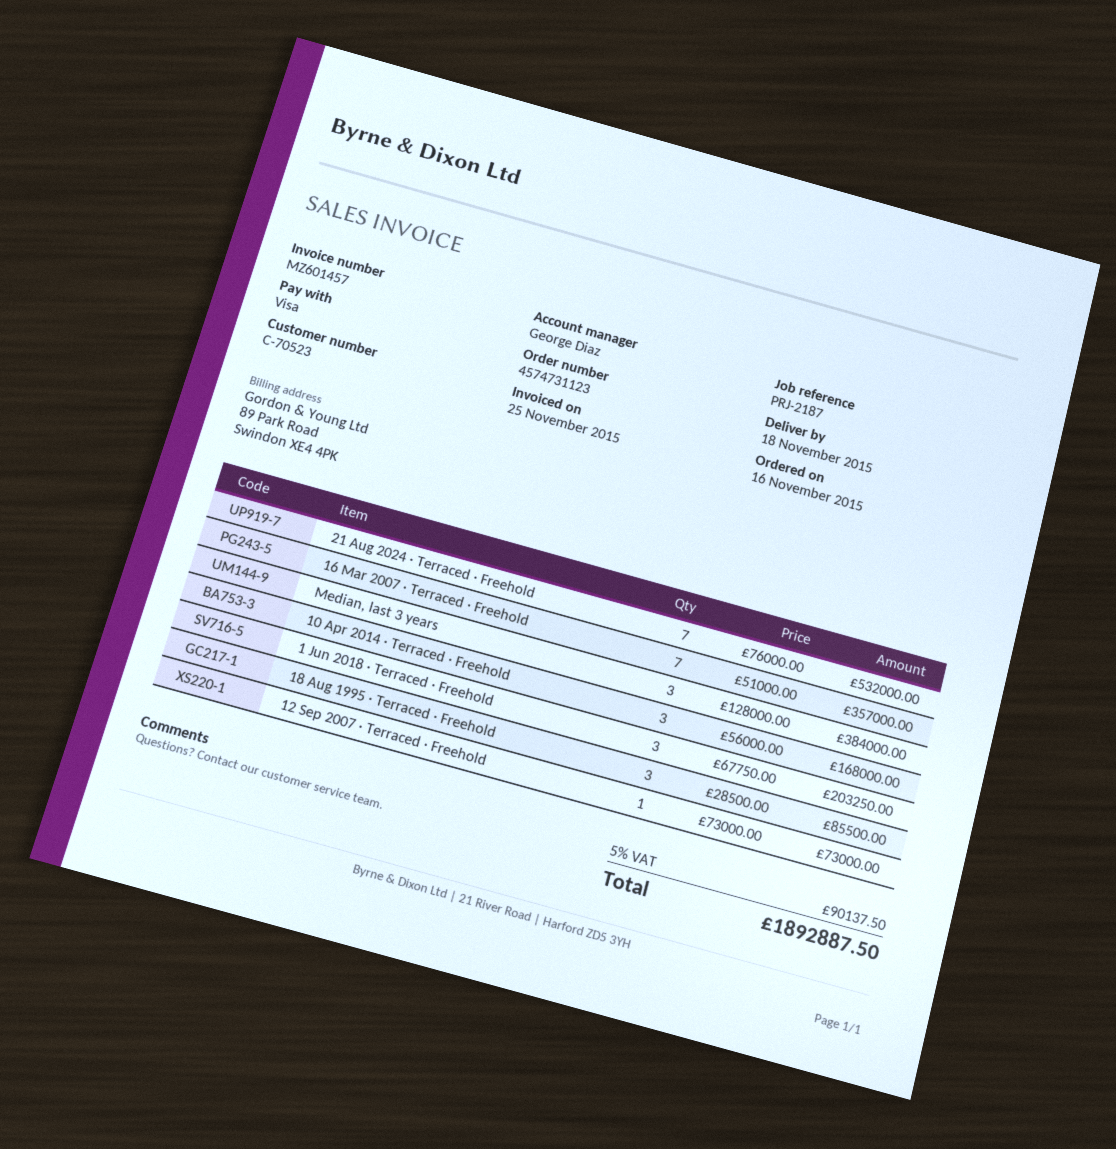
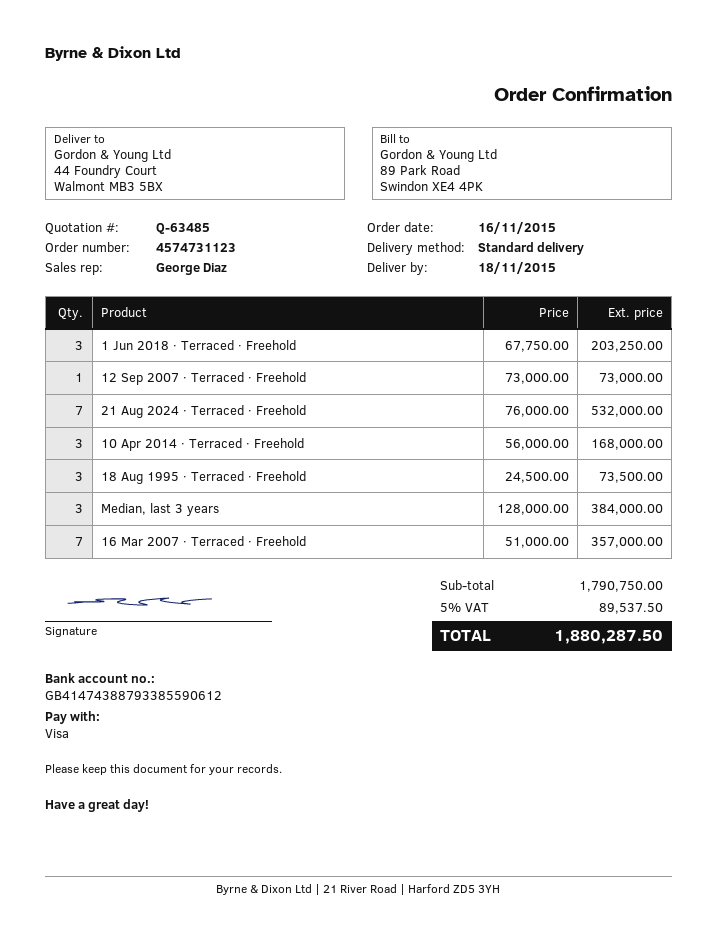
18 Aug 1995 · Terraced · Freehold: 3 x 28500.00 = 85500.00 -> 3 x 24500.00 = 73500.00
tax: 5% = 90137.50 -> 5% = 89537.50
total: 1892887.50 -> 1880287.50

